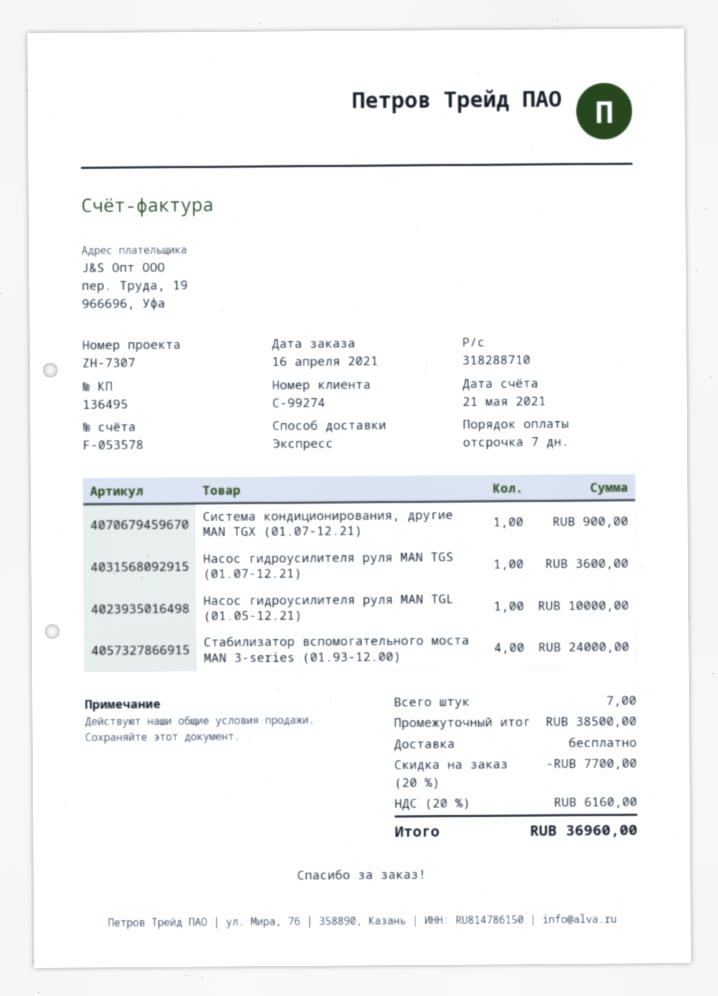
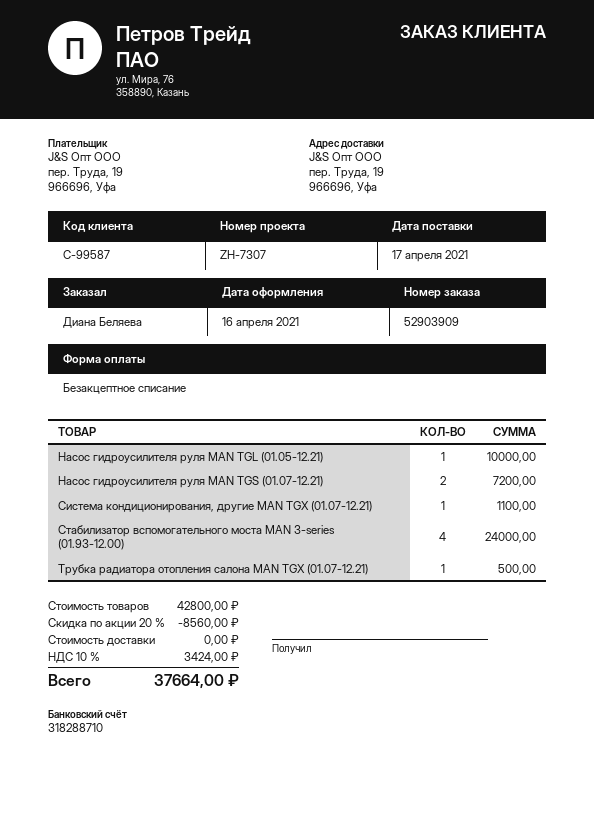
customer number: C-99274 -> C-99587
Система кондиционирования, другие MAN TGX (01.07-12.21): 1 for 900.00 -> 1 for 1100.00
Насос гидроусилителя руля MAN TGS (01.07-12.21): 1 for 3600.00 -> 2 for 7200.00
Трубка радиатора отопления салона MAN TGX (01.07-12.21): none -> 1 for 500.00
subtotal: 38500.00 -> 42800.00
discount: 20% = 7700.00 -> 20% = 8560.00
tax: 20% = 6160.00 -> 10% = 3424.00
total: 36960.00 -> 37664.00

